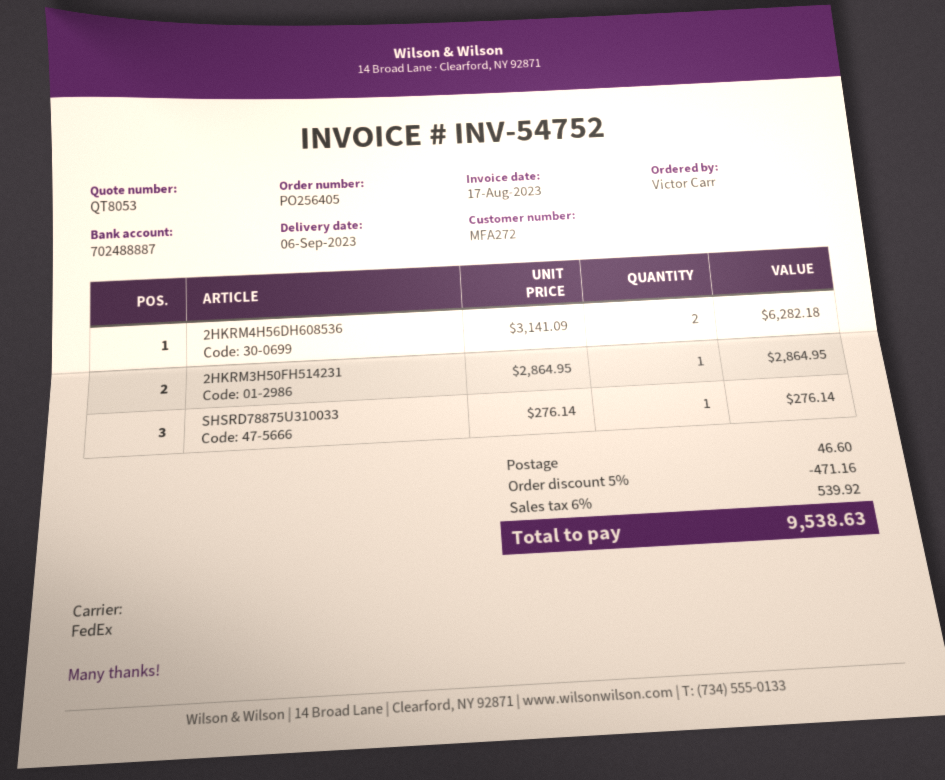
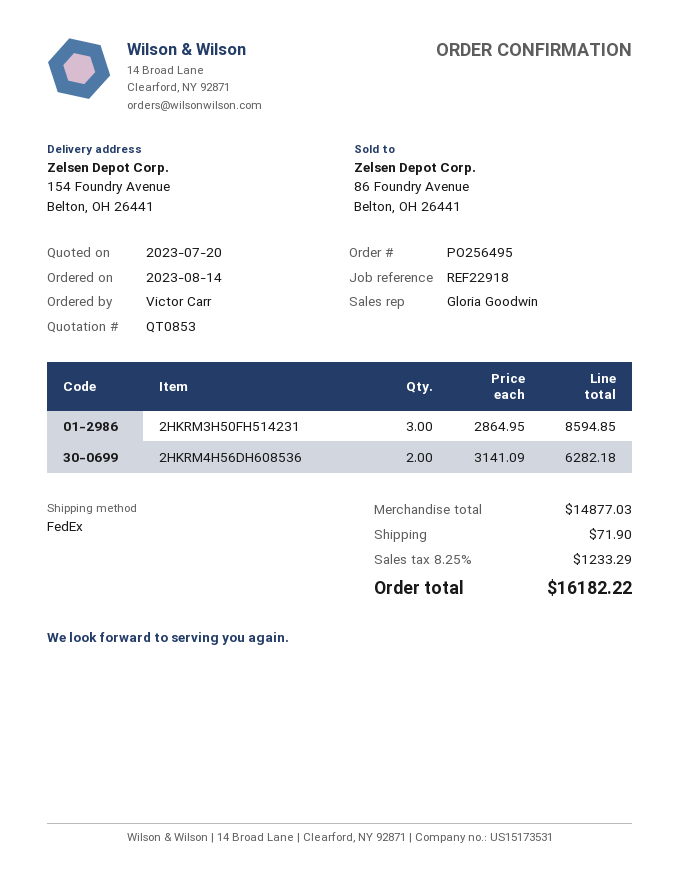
quote number: QT8053 -> QT0853
order number: PO256405 -> PO256495
2HKRM3H50FH514231: 1 x 2864.95 = 2864.95 -> 3 x 2864.95 = 8594.85
SHSRD78875U310033: 1 x 276.14 = 276.14 -> none
discount: 5% = 471.16 -> none
shipping: 46.60 -> 71.90
tax: 6% = 539.92 -> 8.25% = 1233.29
total: 9538.63 -> 16182.22

